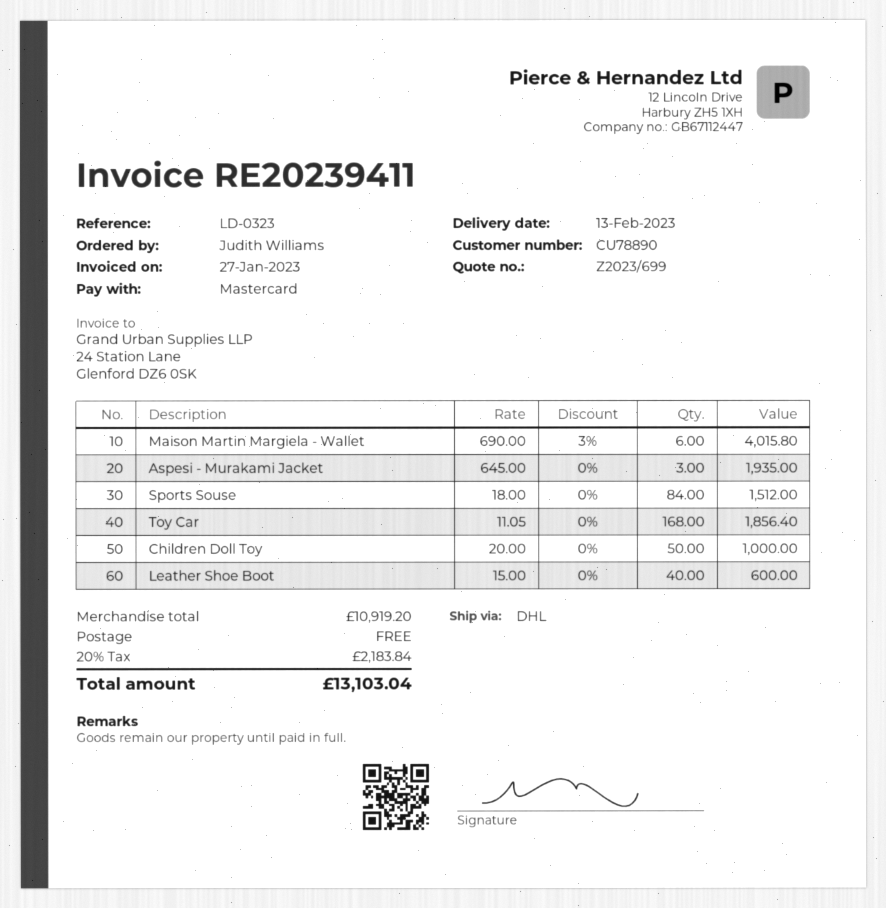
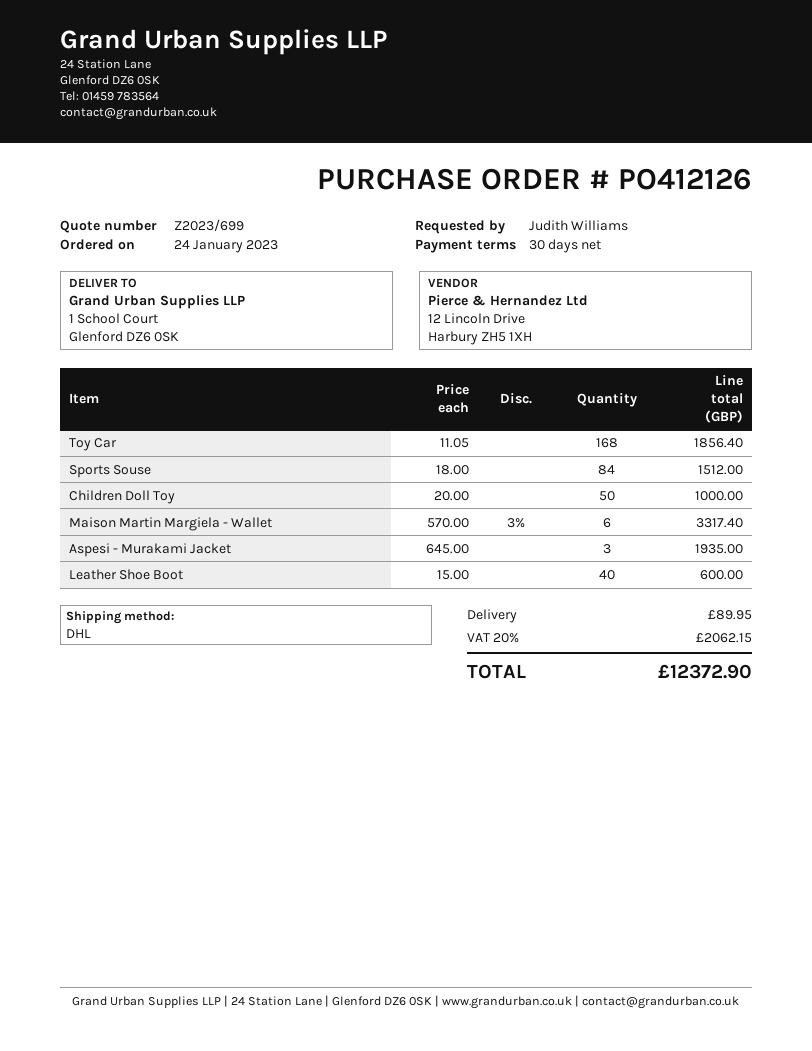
Maison Martin Margiela - Wallet: 6 x 690.00 - 3% = 4015.80 -> 6 x 570.00 - 3% = 3317.40
shipping: 0.00 -> 89.95
tax: 20% = 2183.84 -> 20% = 2062.15
total: 13103.04 -> 12372.90

